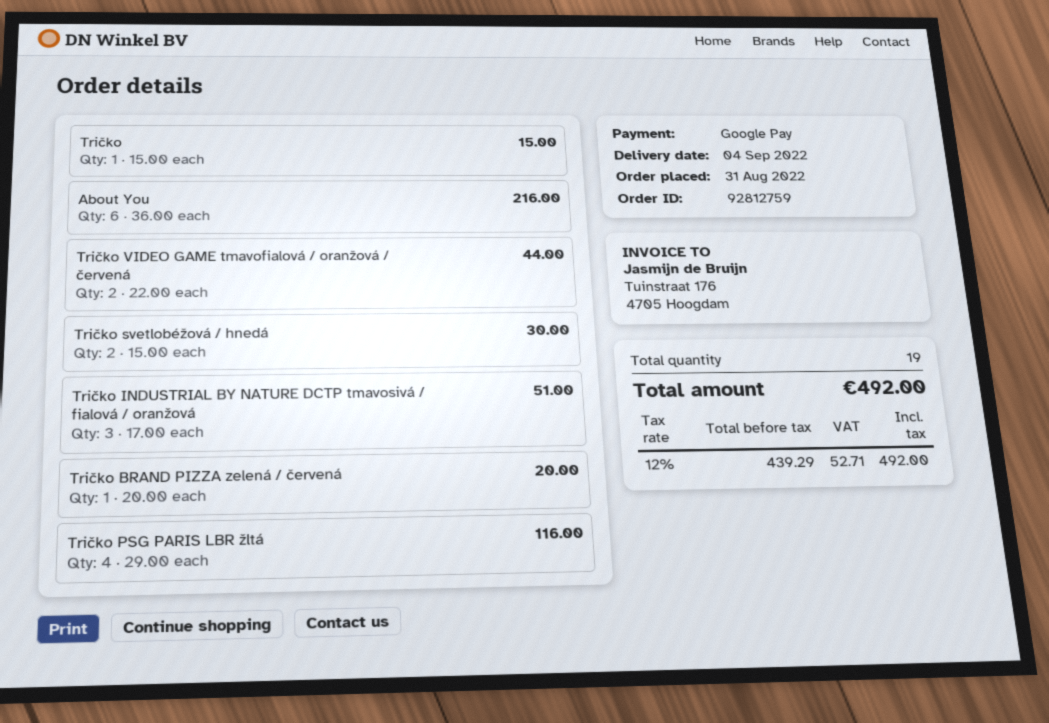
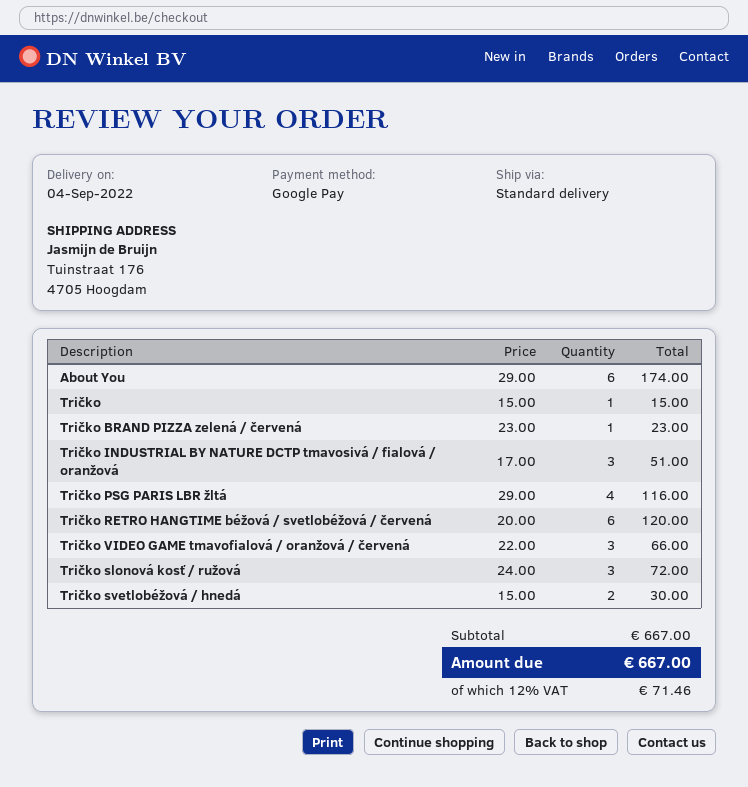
About You: 6 x 36.00 = 216.00 -> 6 x 29.00 = 174.00
Tričko VIDEO GAME tmavofialová / oranžová / červená: 2 x 22.00 = 44.00 -> 3 x 22.00 = 66.00
Tričko BRAND PIZZA zelená / červená: 1 x 20.00 = 20.00 -> 1 x 23.00 = 23.00
Tričko RETRO HANGTIME béžová / svetlobéžová / červená: none -> 6 x 20.00 = 120.00
Tričko slonová kosť / ružová: none -> 3 x 24.00 = 72.00
tax: 12% = 52.71 -> 12% = 71.46
total: 492.00 -> 667.00

